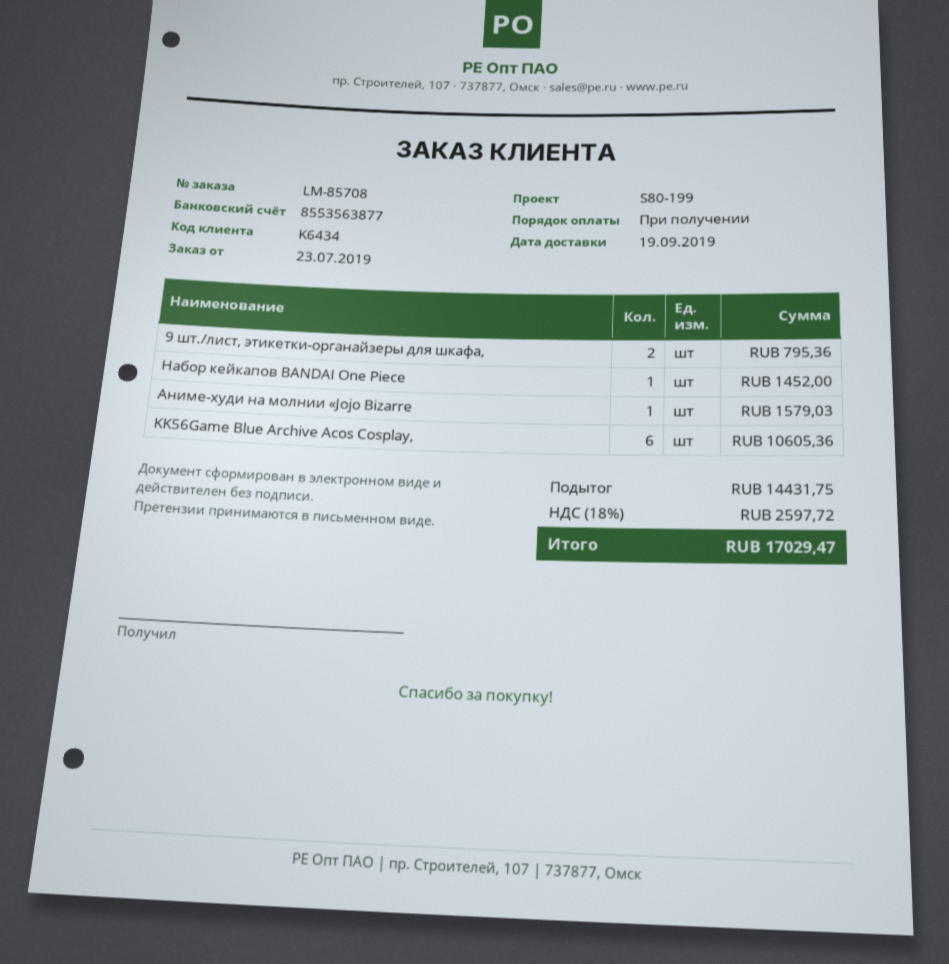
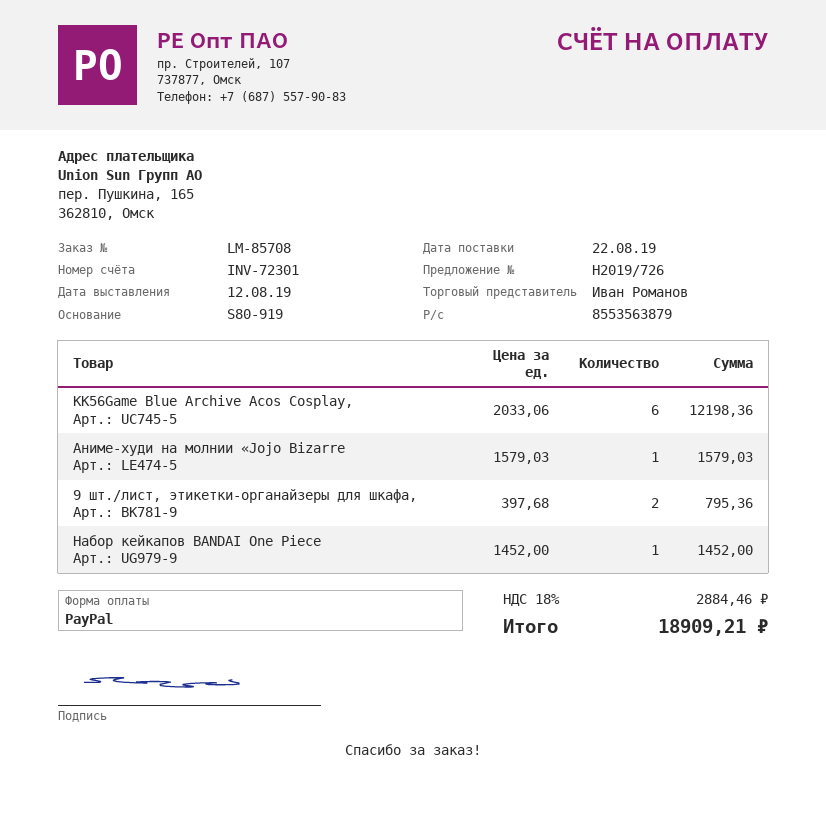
delivery date: 2019-09-19 -> 2019-08-22
reference: S80-199 -> S80-919
bank account: 8553563877 -> 8553563879
KK56Game Blue Archive Acos Cosplay,: 6 for 10605.36 -> 6 for 12198.36
tax: 18% = 2597.72 -> 18% = 2884.46
total: 17029.47 -> 18909.21

